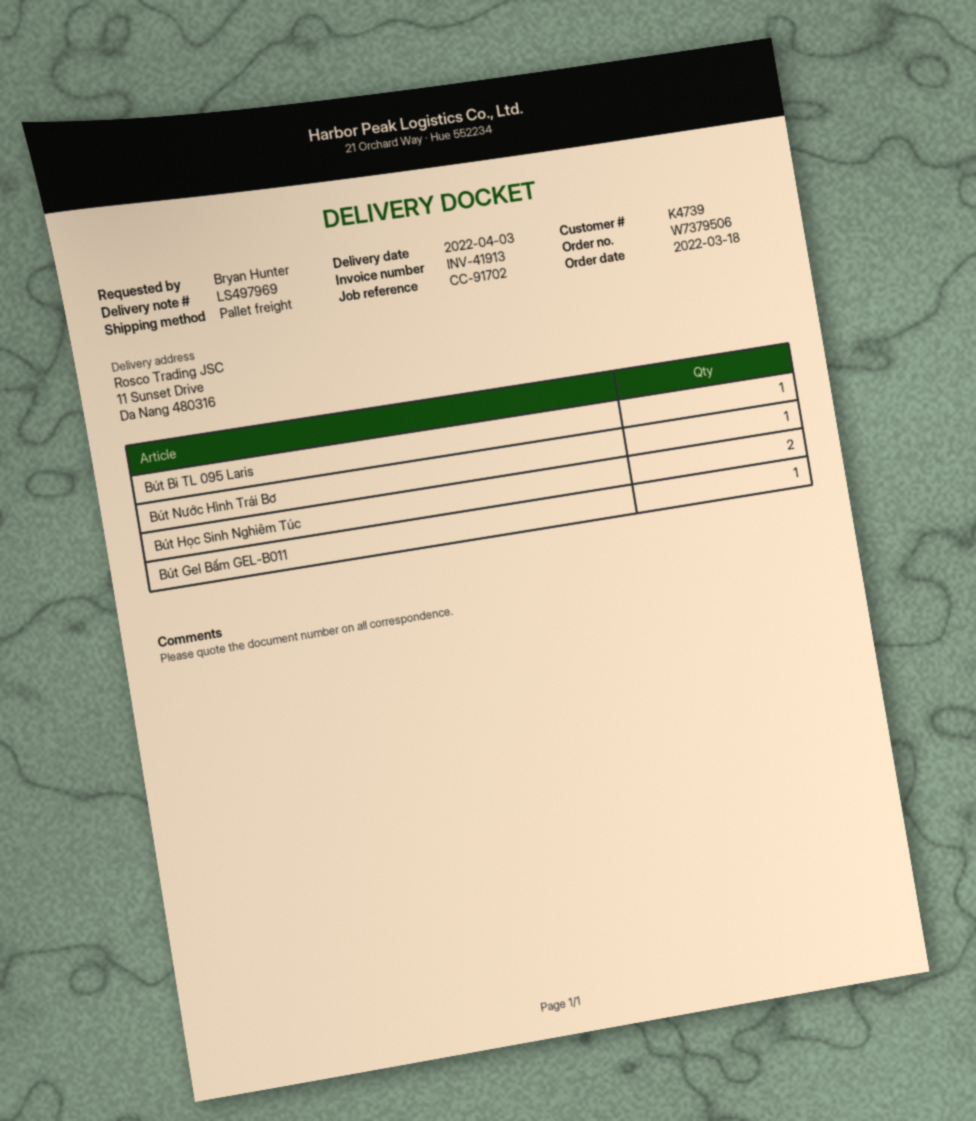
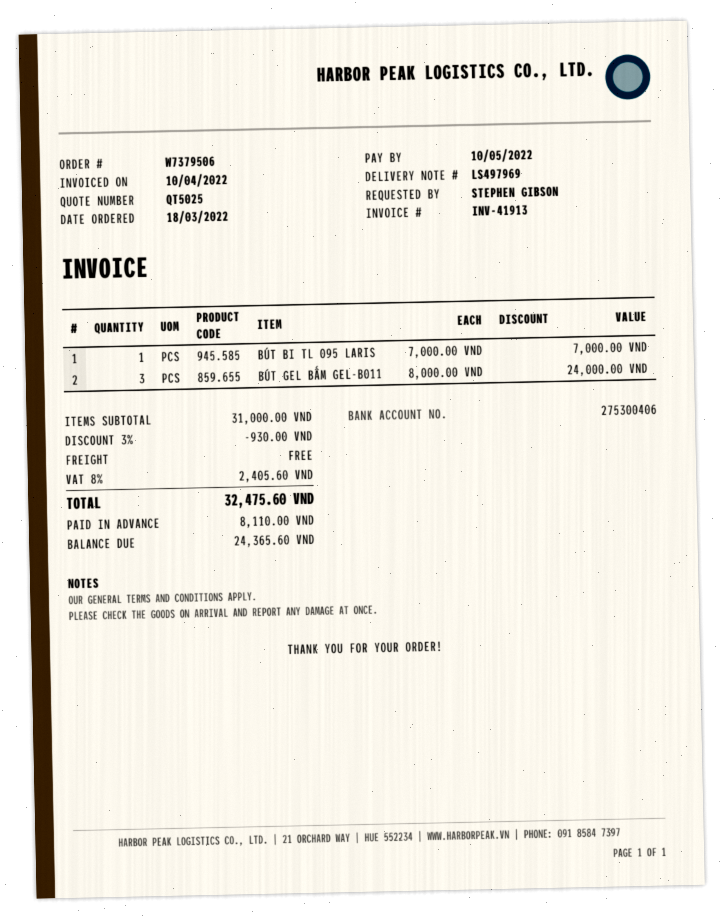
ordered by: Bryan Hunter -> STEPHEN GIBSON
Bút Nước Hình Trái Bơ: 1 -> none
Bút Học Sinh Nghiêm Túc: 2 -> none
Bút Gel Bấm GEL-B011: 1 -> 3

